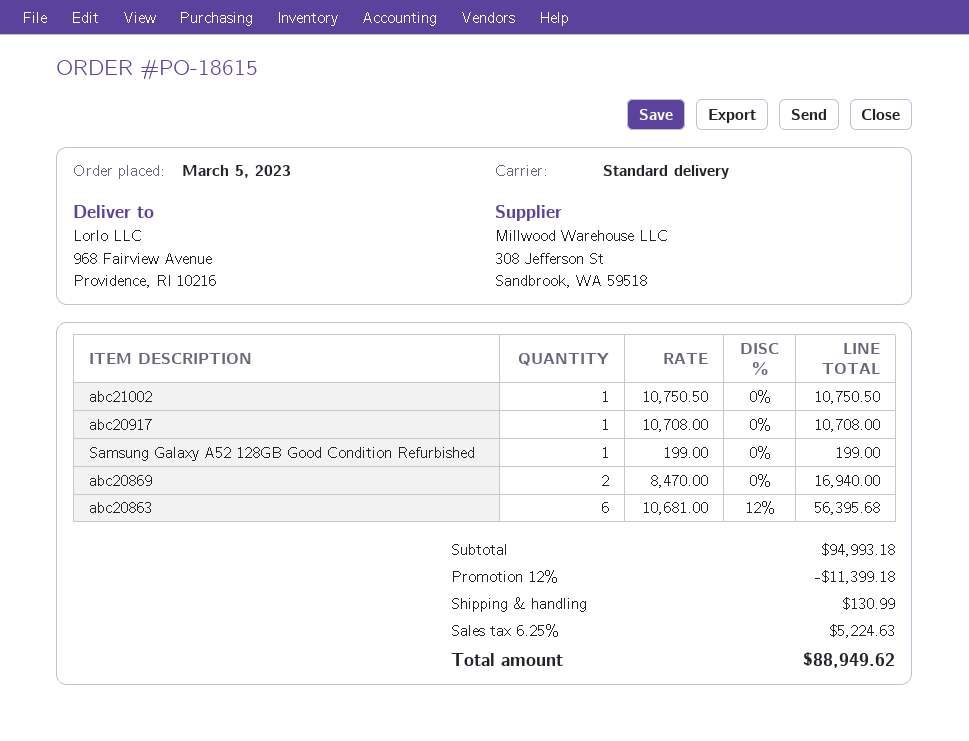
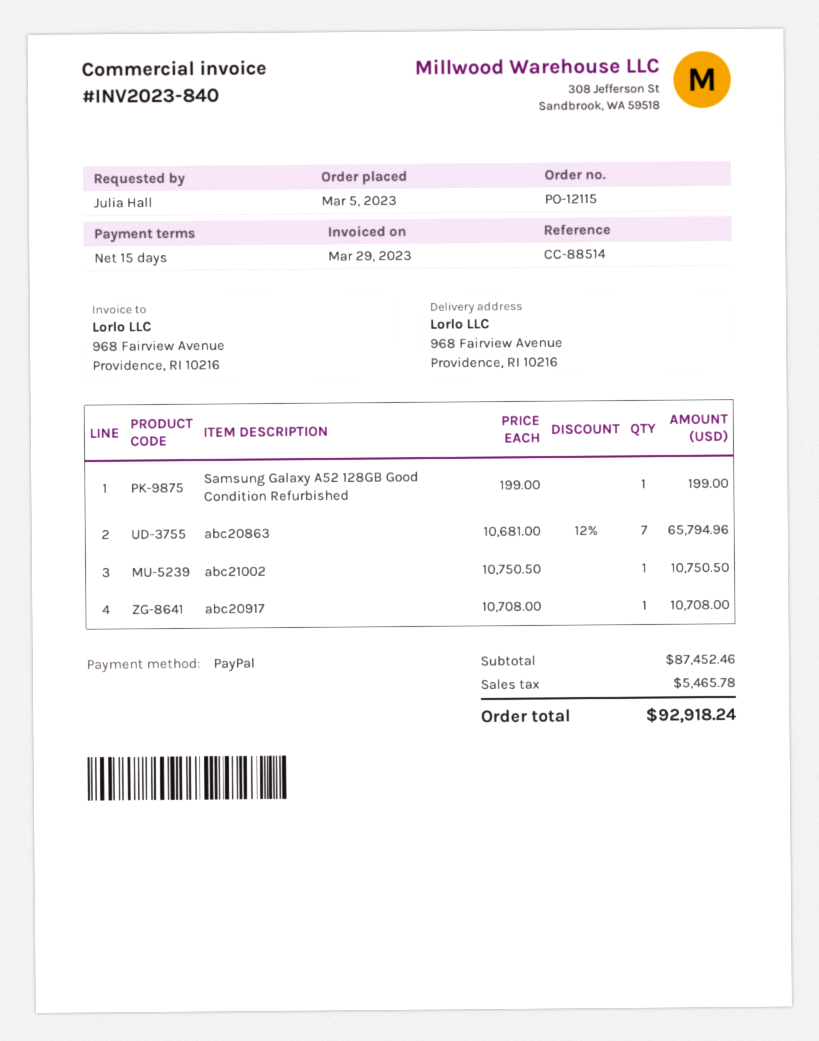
order number: PO-18615 -> PO-12115
abc20869: 2 x 8470.00 = 16940.00 -> none
abc20863: 6 x 10681.00 - 12% = 56395.68 -> 7 x 10681.00 - 12% = 65794.96
subtotal: 94993.18 -> 87452.46
discount: 12% = 11399.18 -> none
shipping: 130.99 -> none
tax: 5224.63 -> 5465.78
total: 88949.62 -> 92918.24

